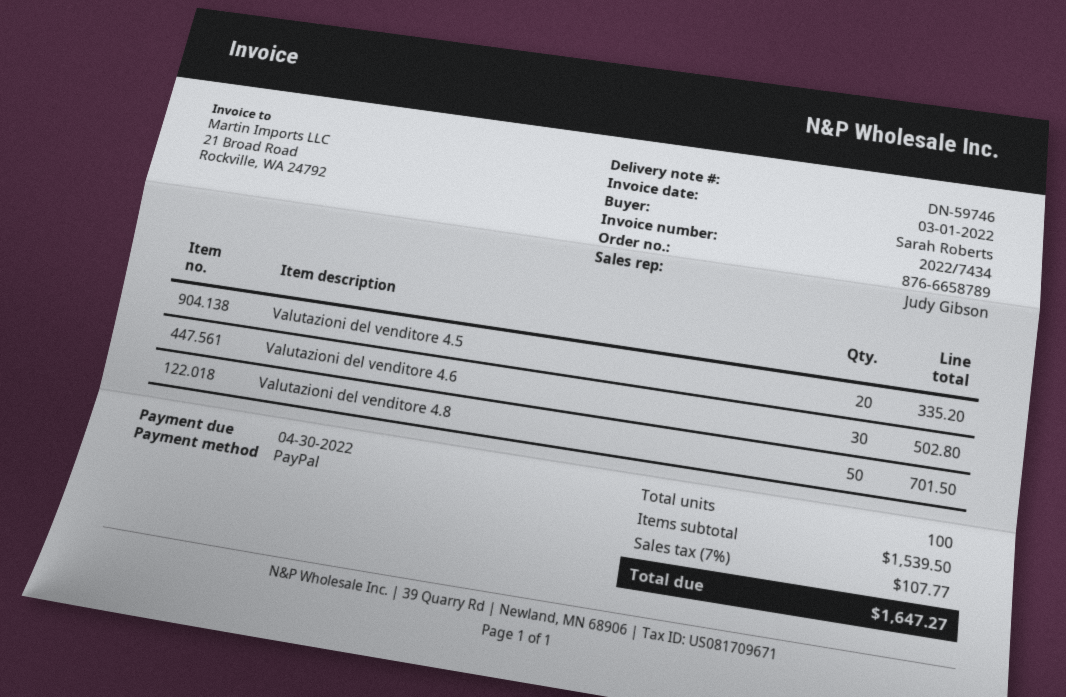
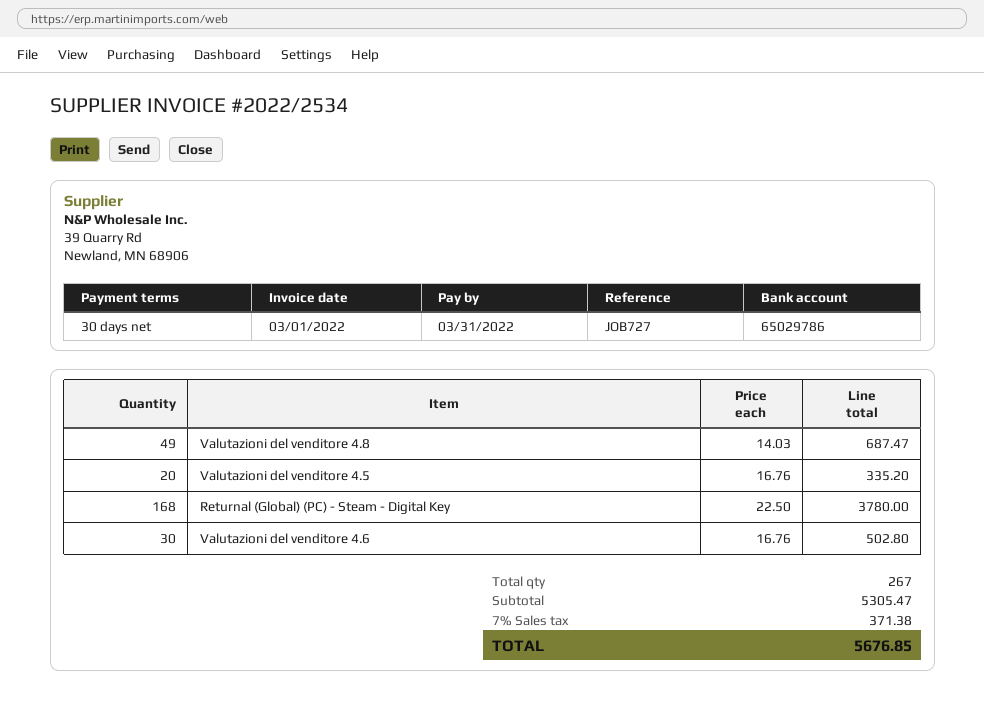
invoice number: 2022/7434 -> 2022/2534
due date: 2022-04-30 -> 2022-03-31
Valutazioni del venditore 4.8: 50 for 701.50 -> 49 for 687.47
Returnal (Global) (PC) - Steam - Digital Key: none -> 168 for 3780.00
total quantity: 100 -> 267
subtotal: 1539.50 -> 5305.47
tax: 7% = 107.77 -> 7% = 371.38
total: 1647.27 -> 5676.85

